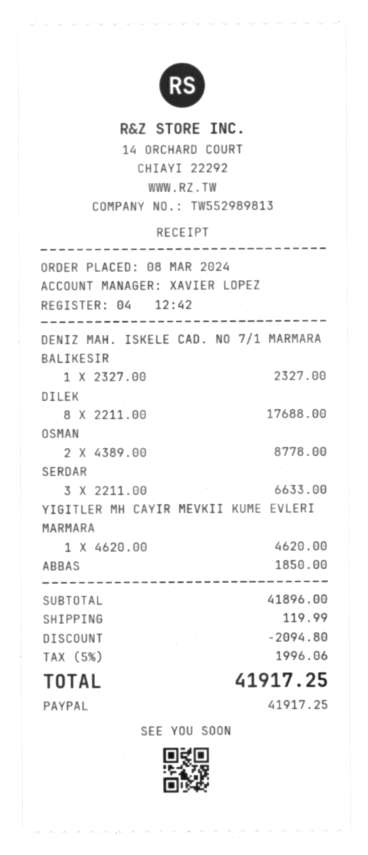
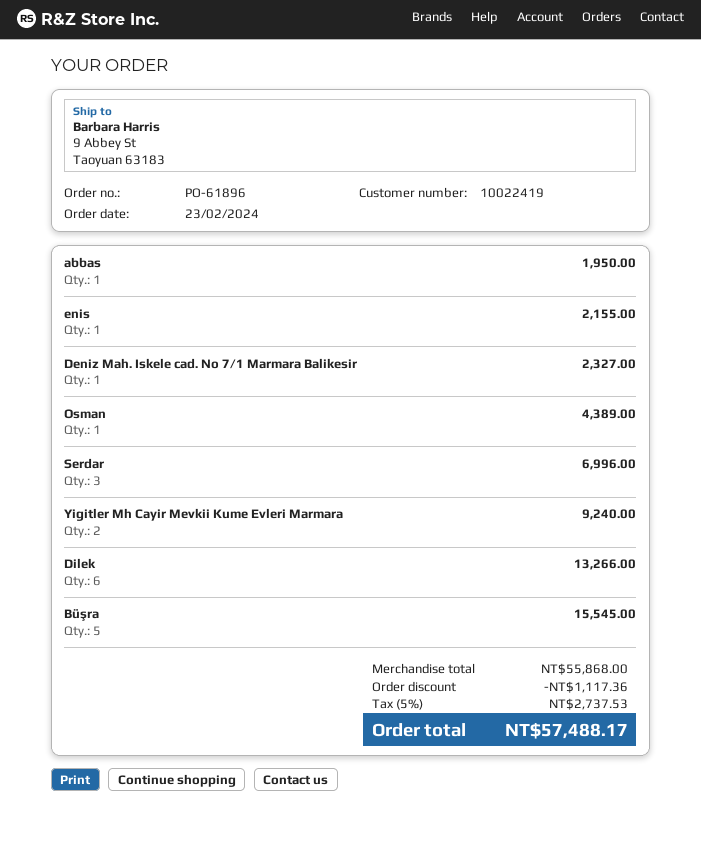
order date: 2024-03-08 -> 2024-02-23
DILEK: 8 for 17688.00 -> 6 for 13266.00
OSMAN: 2 for 8778.00 -> 1 for 4389.00
SERDAR: 3 for 6633.00 -> 3 for 6996.00
YIGITLER MH CAYIR MEVKII KUME EVLERI MARMARA: 1 for 4620.00 -> 2 for 9240.00
ABBAS: 1 for 1850.00 -> 1 for 1950.00
enis: none -> 1 for 2155.00
Büşra: none -> 5 for 15545.00
subtotal: 41896.00 -> 55868.00
discount: 2094.80 -> 1117.36
shipping: 119.99 -> none
tax: 5% = 1996.06 -> 5% = 2737.53
total: 41917.25 -> 57488.17

